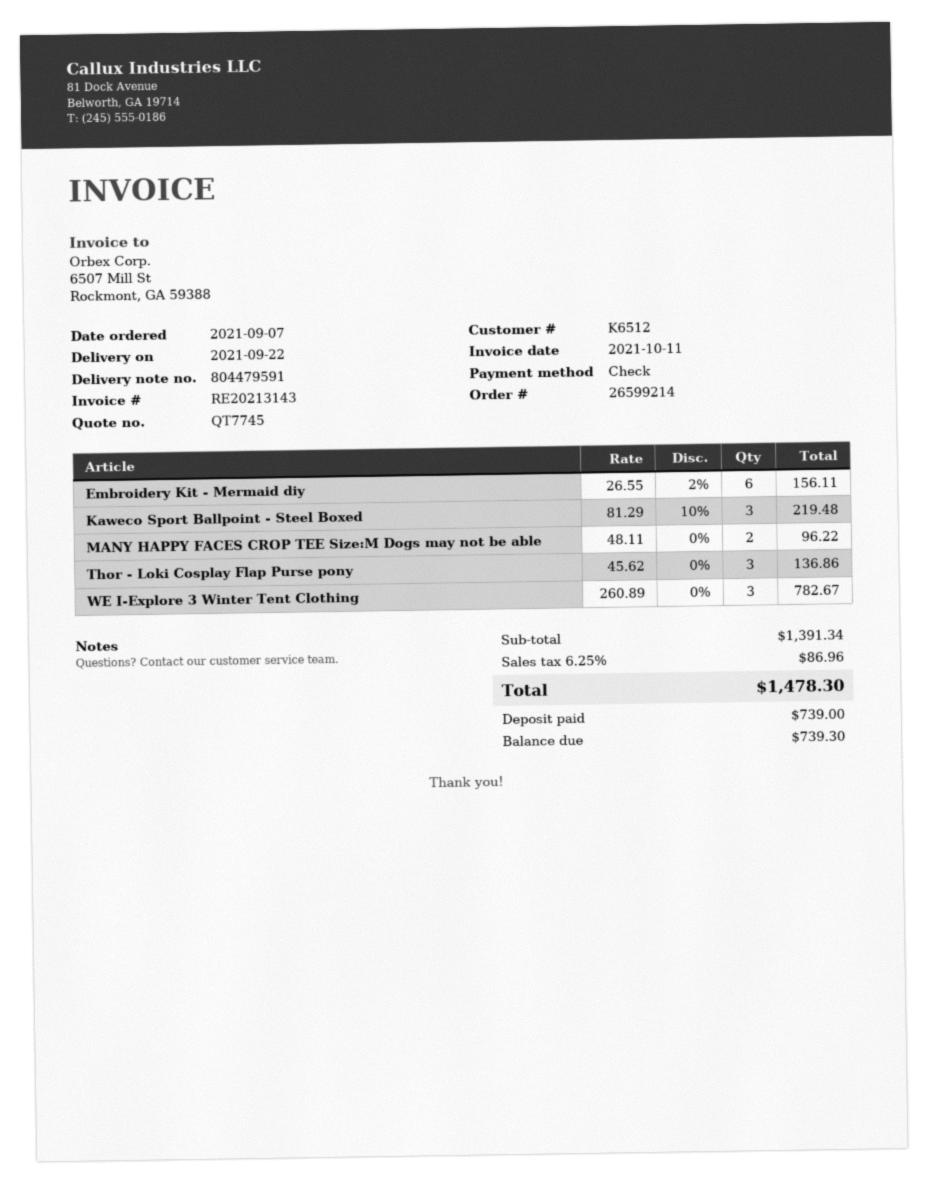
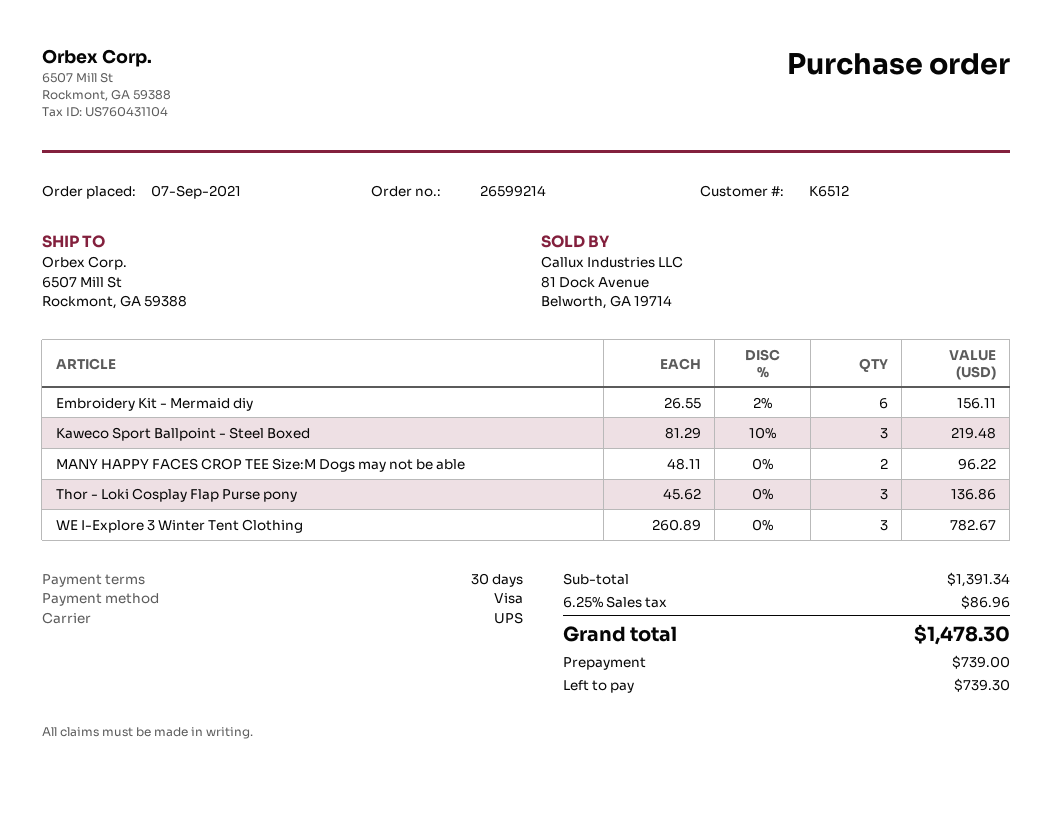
payment method: cheque -> Visa

